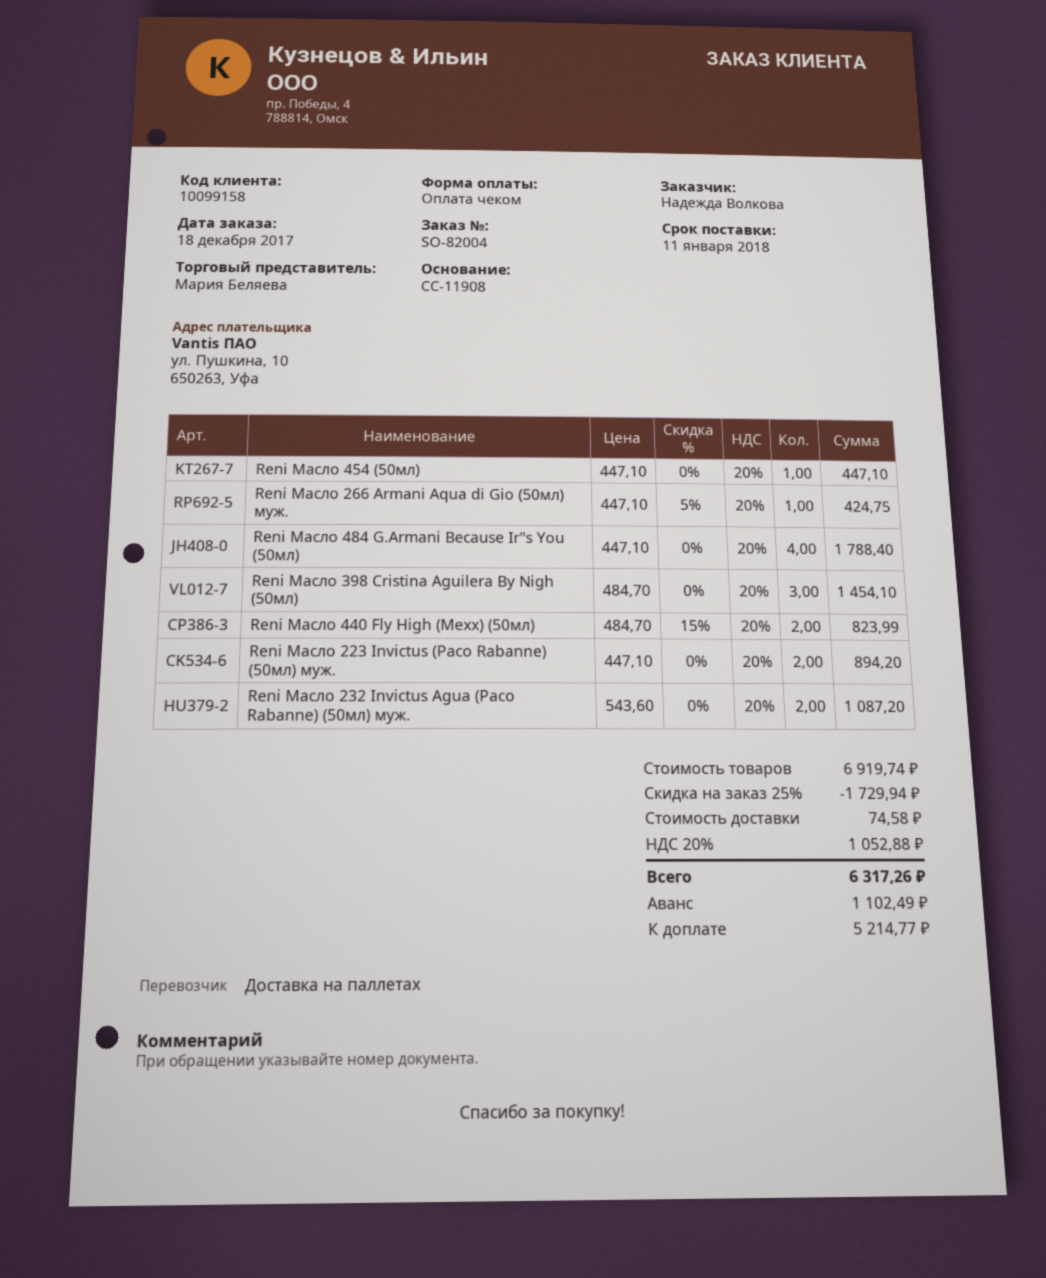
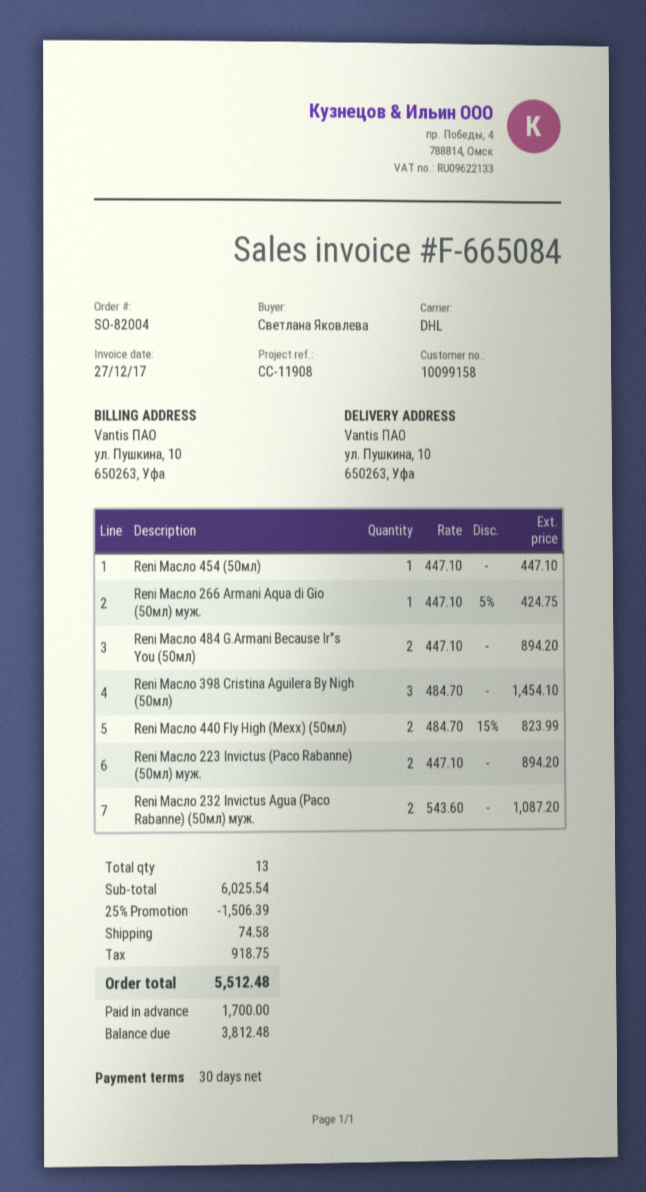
ordered by: Надежда Волкова -> Светлана Яковлева
shipping method: pallet freight -> DHL
Reni Масло 484 G.Armani Because Ir"s You (50мл): 4 x 447.10 = 1788.40 -> 2 x 447.10 = 894.20
subtotal: 6919.74 -> 6025.54
discount: 25% = 1729.94 -> 25% = 1506.39
tax: 1052.88 -> 918.75
total: 6317.26 -> 5512.48
deposit: 1102.49 -> 1700.00
balance: 5214.77 -> 3812.48

